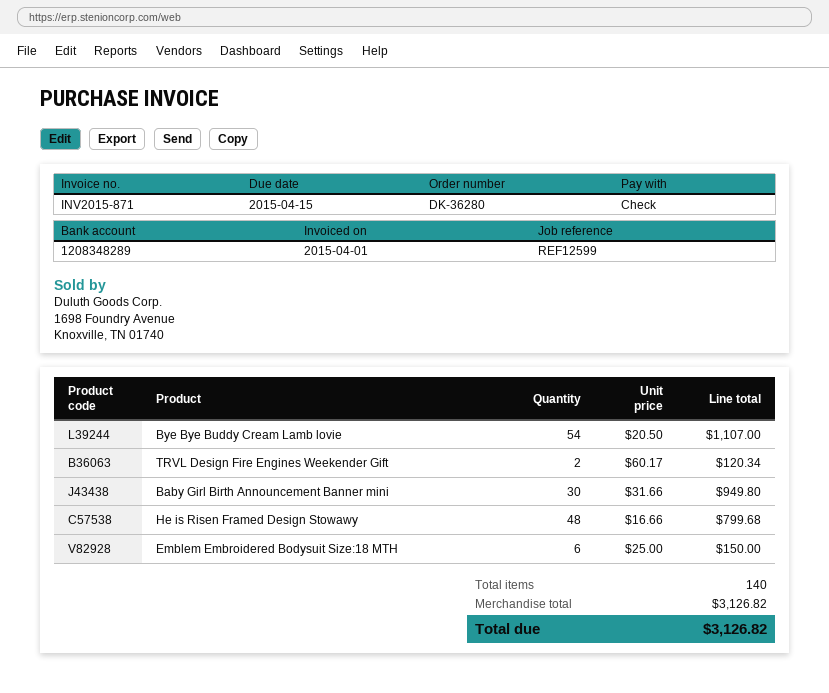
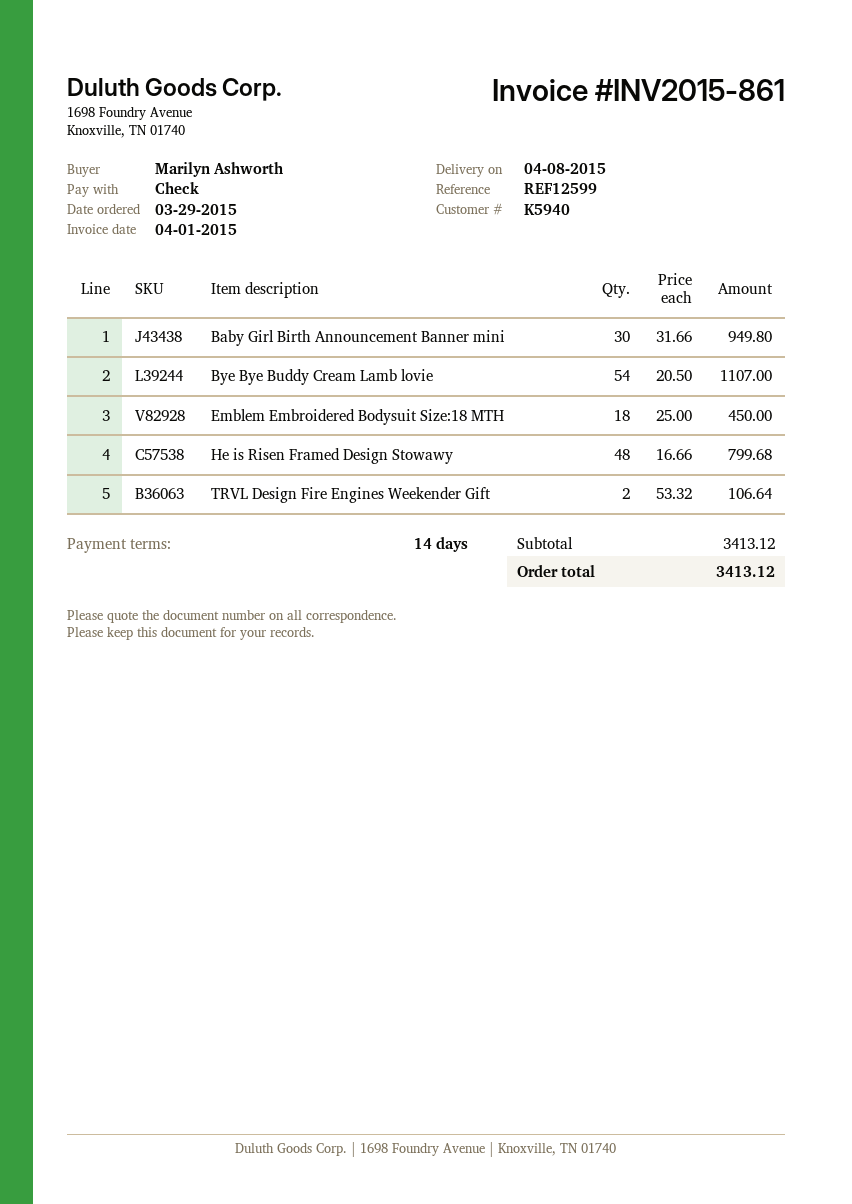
invoice number: INV2015-871 -> INV2015-861
TRVL Design Fire Engines Weekender Gift: 2 x 60.17 = 120.34 -> 2 x 53.32 = 106.64
Emblem Embroidered Bodysuit Size:18 MTH: 6 x 25.00 = 150.00 -> 18 x 25.00 = 450.00
subtotal: 3126.82 -> 3413.12
total: 3126.82 -> 3413.12

